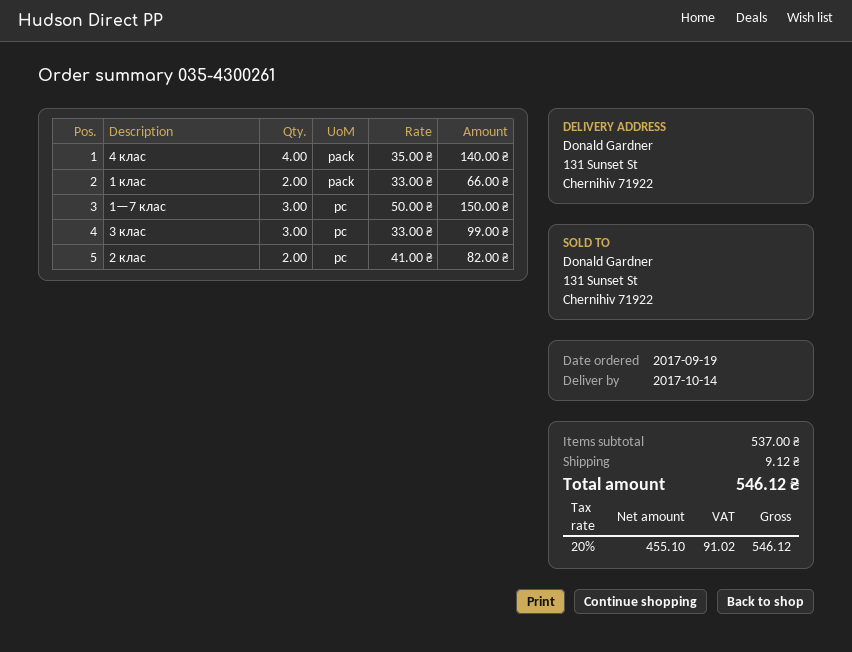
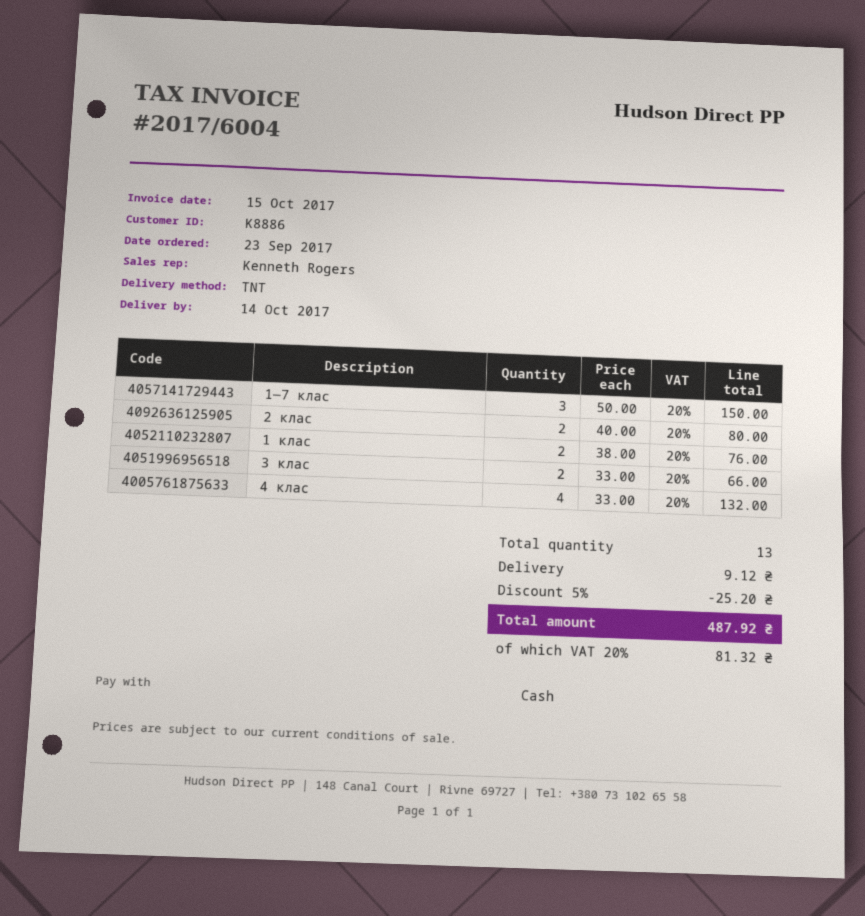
order date: 2017-09-19 -> 2017-09-23
4 клас: 4 x 35.00 = 140.00 -> 4 x 33.00 = 132.00
1 клас: 2 x 33.00 = 66.00 -> 2 x 38.00 = 76.00
3 клас: 3 x 33.00 = 99.00 -> 2 x 33.00 = 66.00
2 клас: 2 x 41.00 = 82.00 -> 2 x 40.00 = 80.00
discount: none -> 5% = 25.20
tax: 20% = 91.02 -> 20% = 81.32
total: 546.12 -> 487.92

